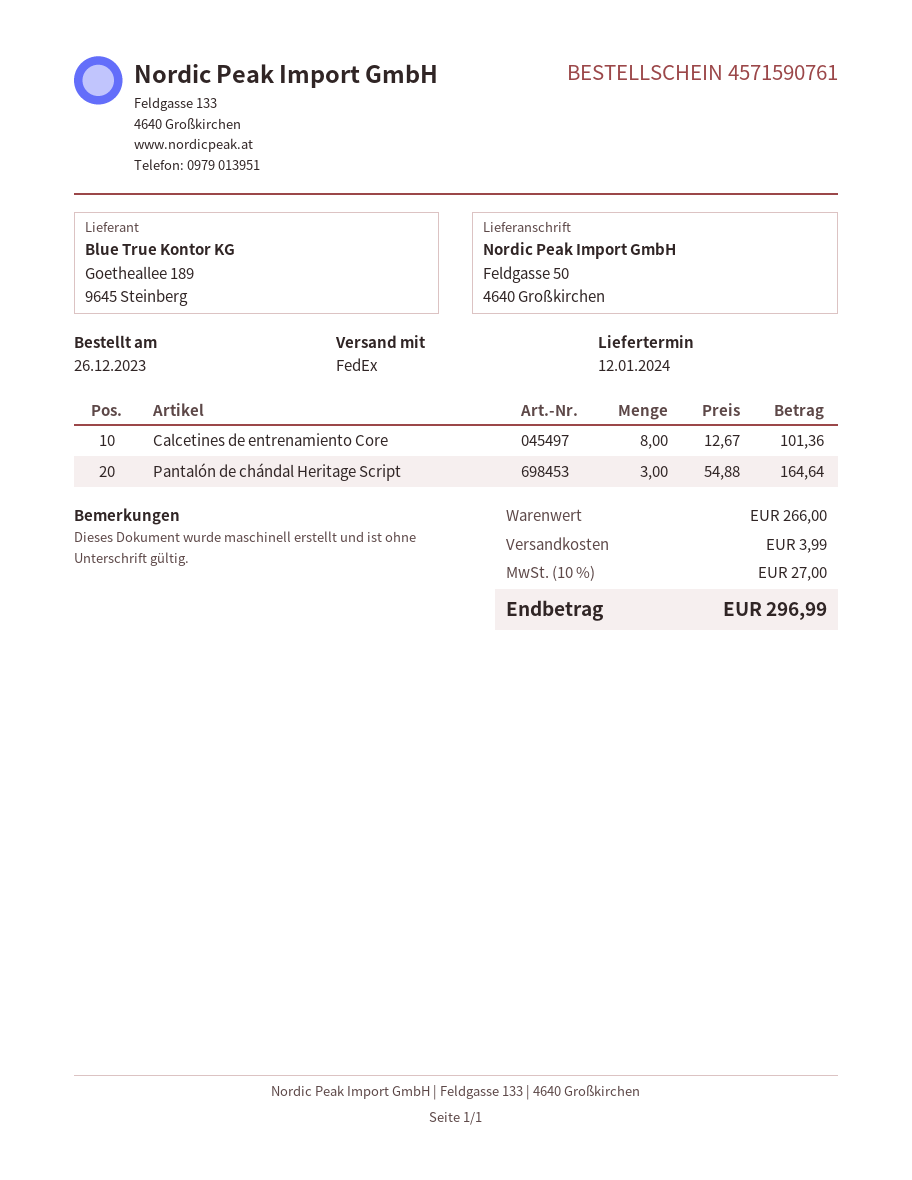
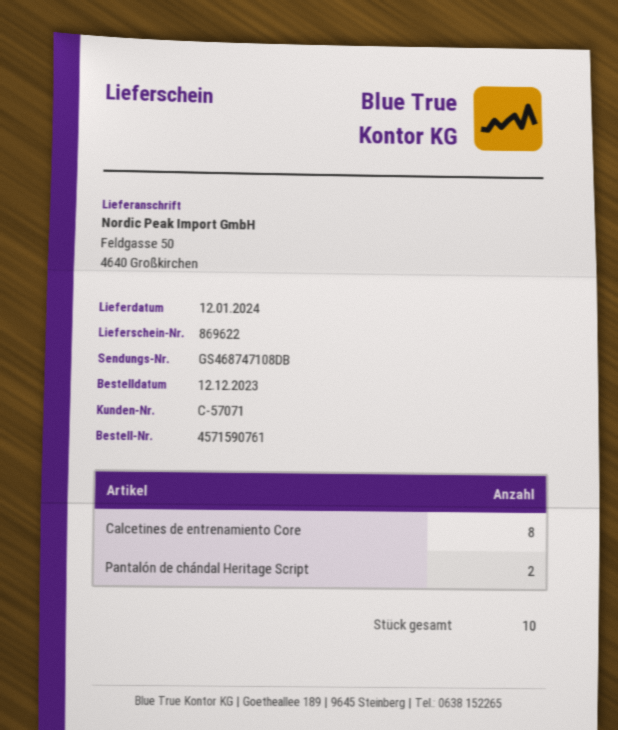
order date: 2023-12-26 -> 2023-12-12
Pantalón de chándal Heritage Script: 3 -> 2

